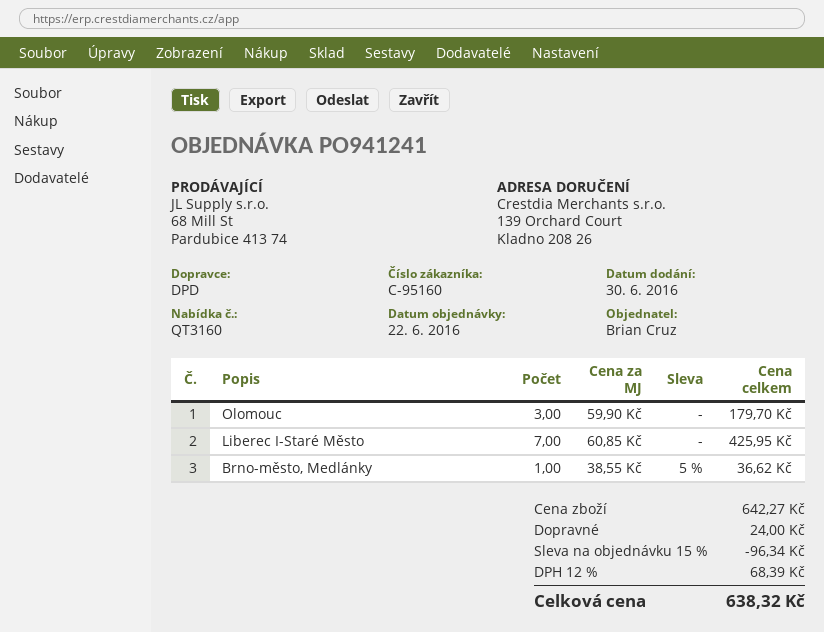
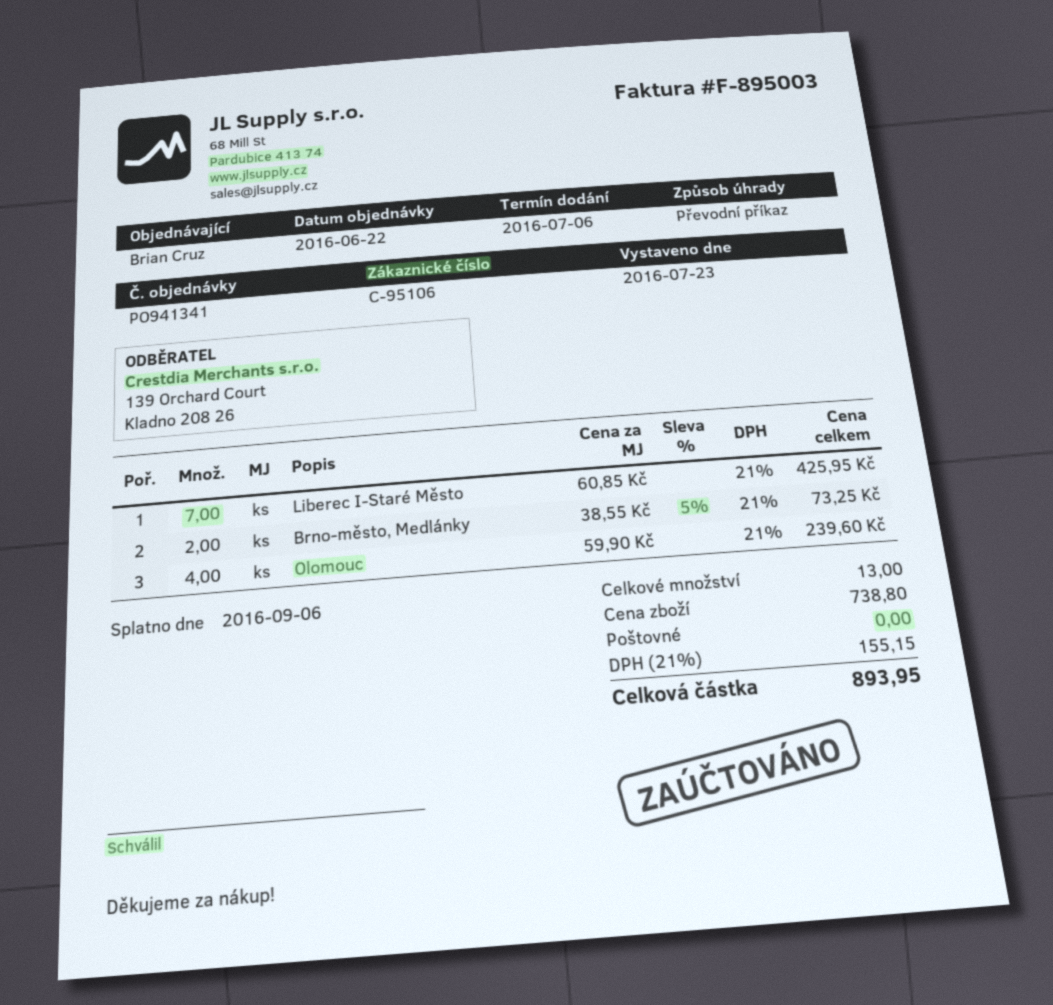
order number: PO941241 -> PO941341
delivery date: 2016-06-30 -> 2016-07-06
customer number: C-95160 -> C-95106
Olomouc: 3 x 59.90 = 179.70 -> 4 x 59.90 = 239.60
Brno-město, Medlánky: 1 x 38.55 - 5% = 36.62 -> 2 x 38.55 - 5% = 73.25
subtotal: 642.27 -> 738.80
discount: 15% = 96.34 -> none
shipping: 24.00 -> 0.00
tax: 12% = 68.39 -> 21% = 155.15
total: 638.32 -> 893.95

